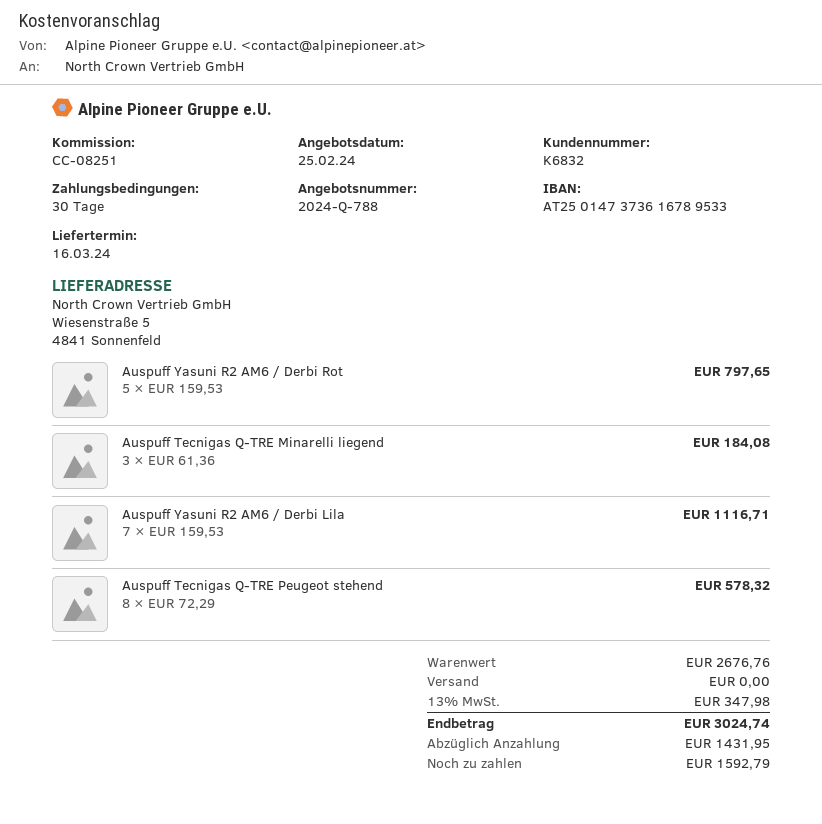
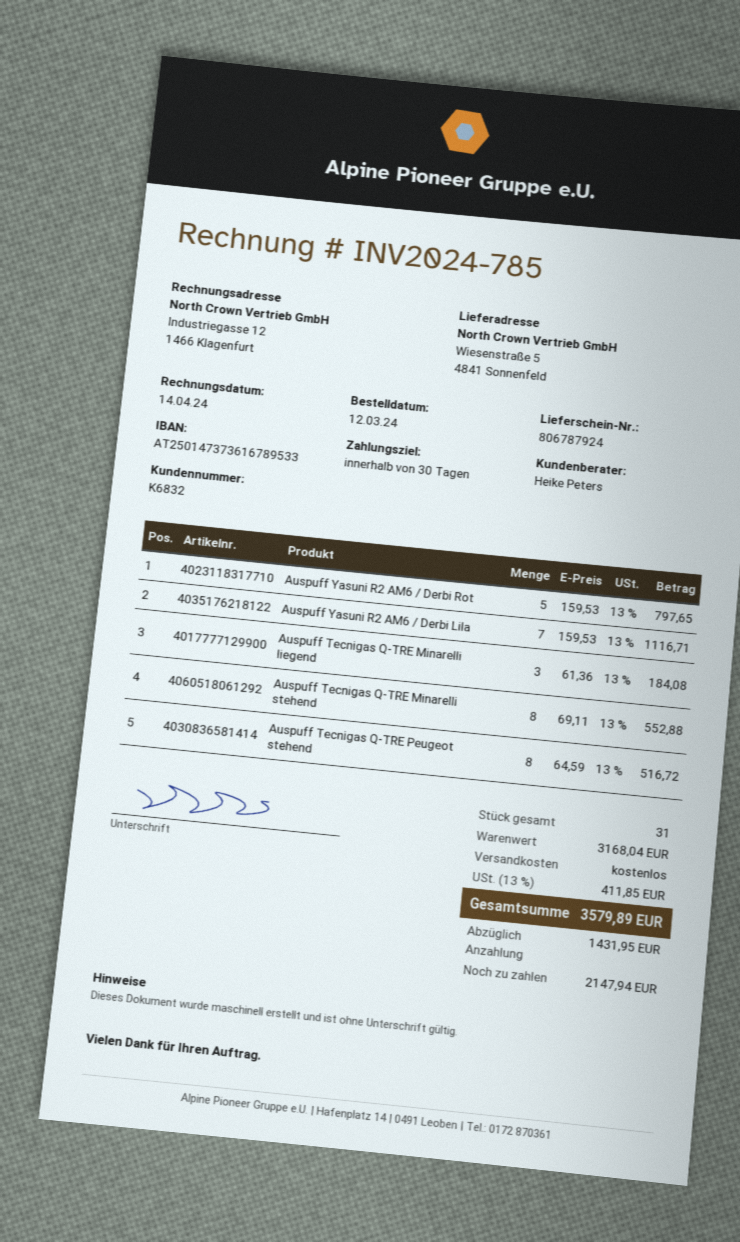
Auspuff Tecnigas Q-TRE Peugeot stehend: 8 x 72.29 = 578.32 -> 8 x 64.59 = 516.72
Auspuff Tecnigas Q-TRE Minarelli stehend: none -> 8 x 69.11 = 552.88
subtotal: 2676.76 -> 3168.04
tax: 13% = 347.98 -> 13% = 411.85
total: 3024.74 -> 3579.89
balance: 1592.79 -> 2147.94

